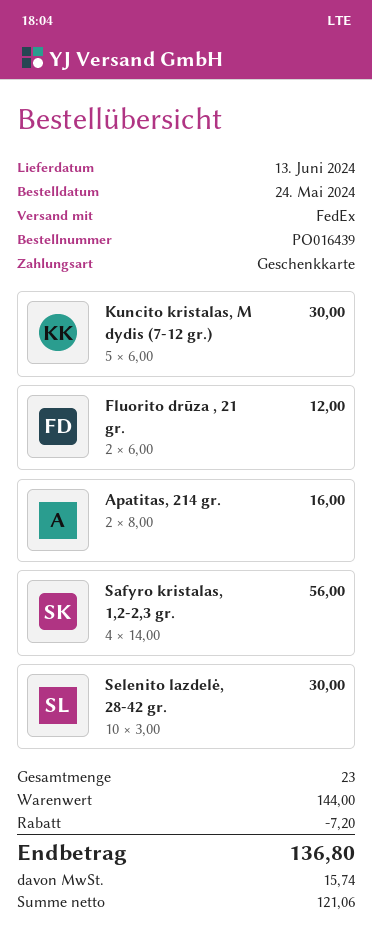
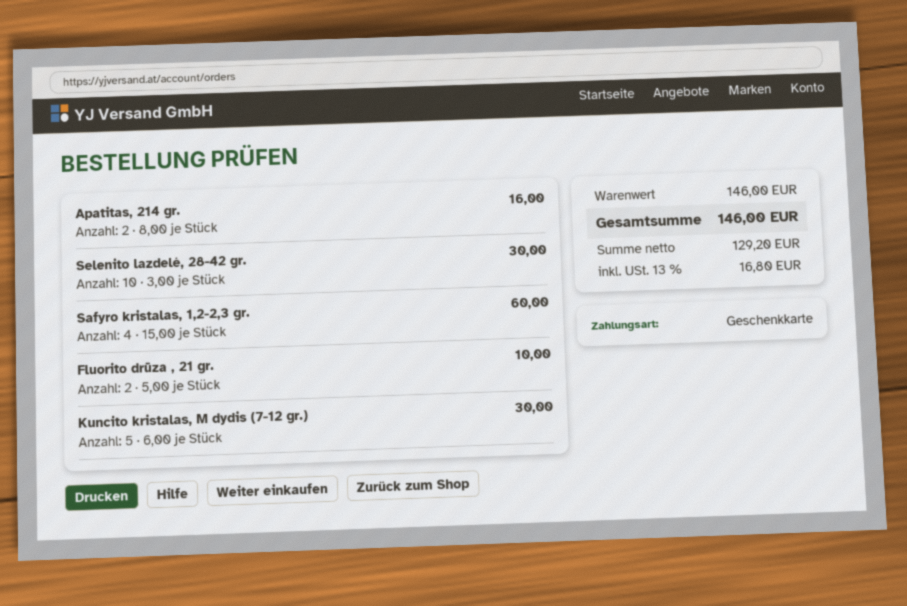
Fluorito drūza , 21 gr.: 2 x 6.00 = 12.00 -> 2 x 5.00 = 10.00
Safyro kristalas, 1,2-2,3 gr.: 4 x 14.00 = 56.00 -> 4 x 15.00 = 60.00
subtotal: 144.00 -> 146.00
discount: 7.20 -> none
net: 121.06 -> 129.20
tax: 15.74 -> 16.80
total: 136.80 -> 146.00

